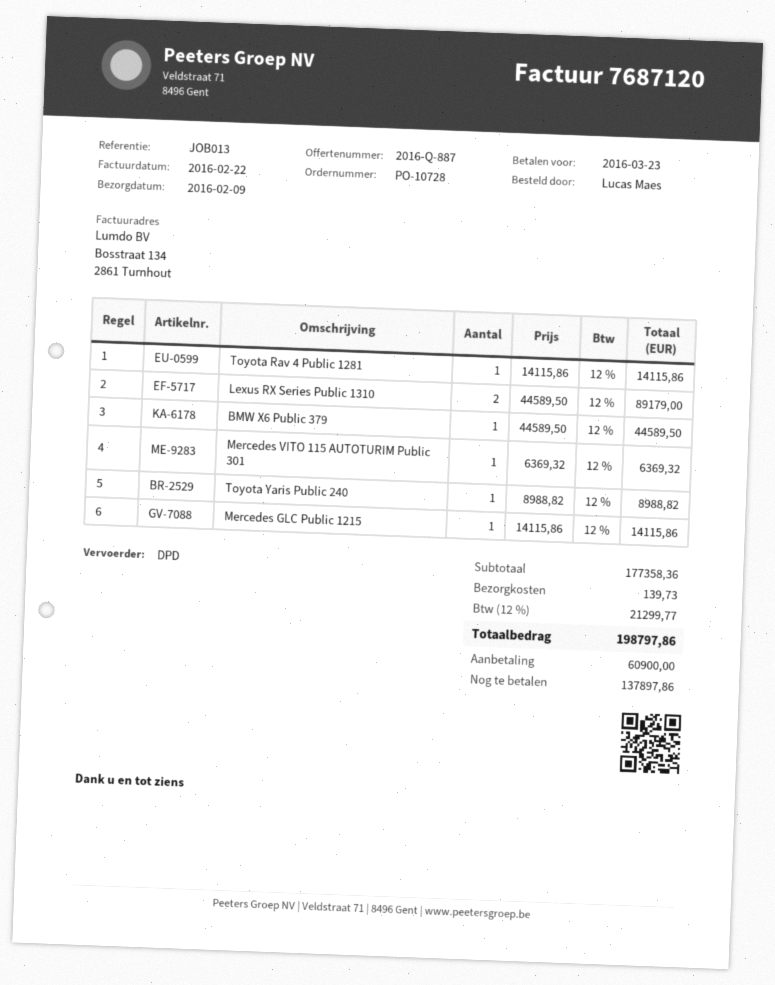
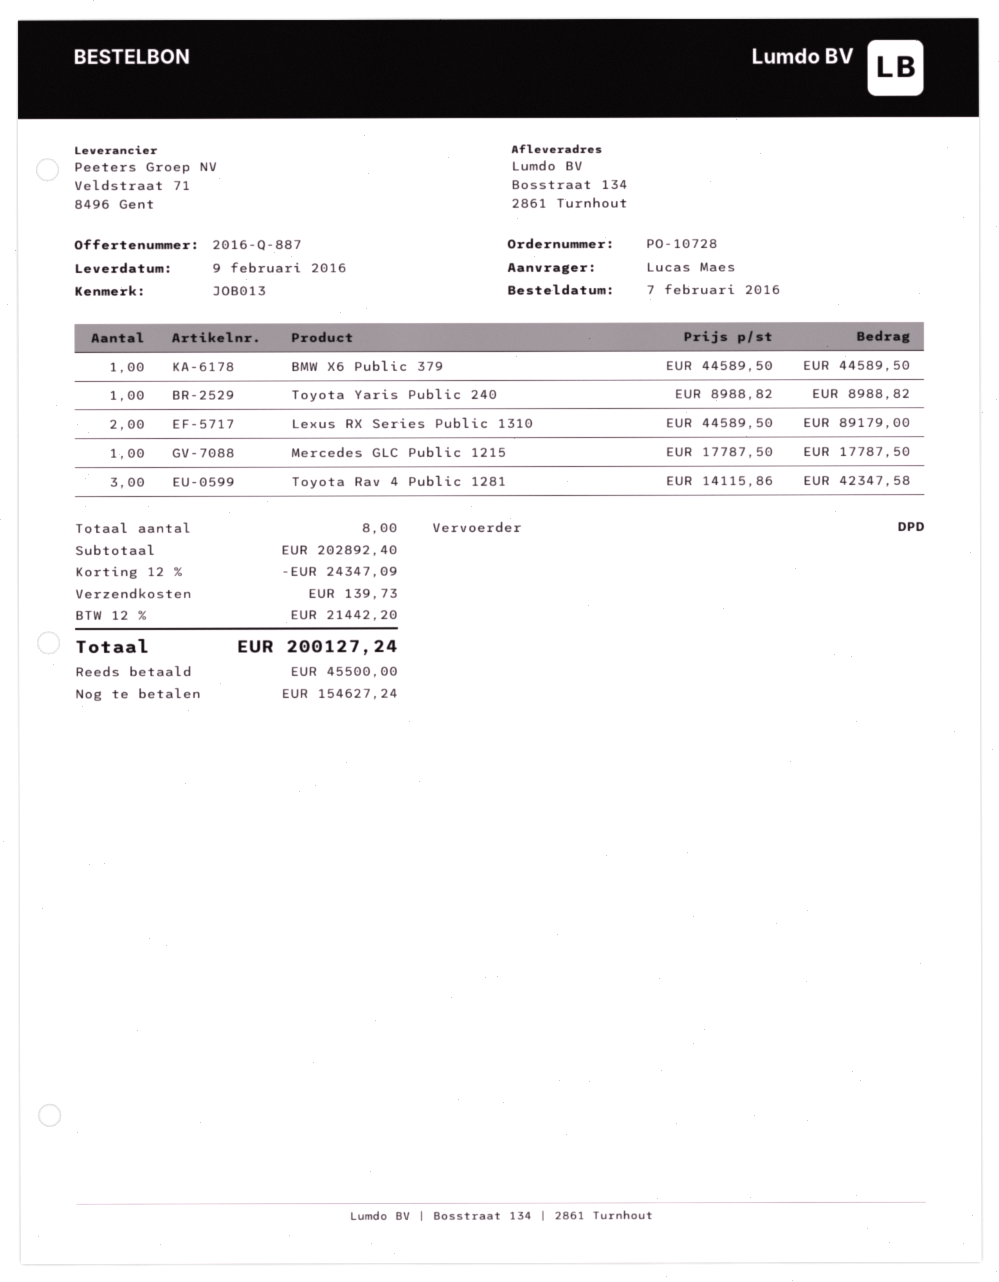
Toyota Rav 4 Public 1281: 1 x 14115.86 = 14115.86 -> 3 x 14115.86 = 42347.58
Mercedes VITO 115 AUTOTURIM Public 301: 1 x 6369.32 = 6369.32 -> none
Mercedes GLC Public 1215: 1 x 14115.86 = 14115.86 -> 1 x 17787.50 = 17787.50
subtotal: 177358.36 -> 202892.40
discount: none -> 12% = 24347.09
tax: 12% = 21299.77 -> 12% = 21442.20
total: 198797.86 -> 200127.24
deposit: 60900.00 -> 45500.00
balance: 137897.86 -> 154627.24

